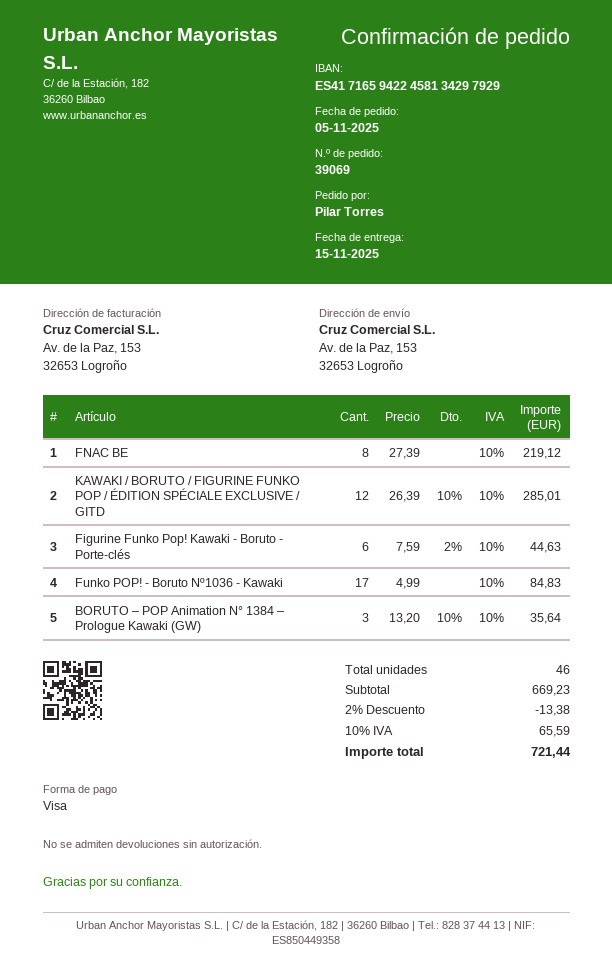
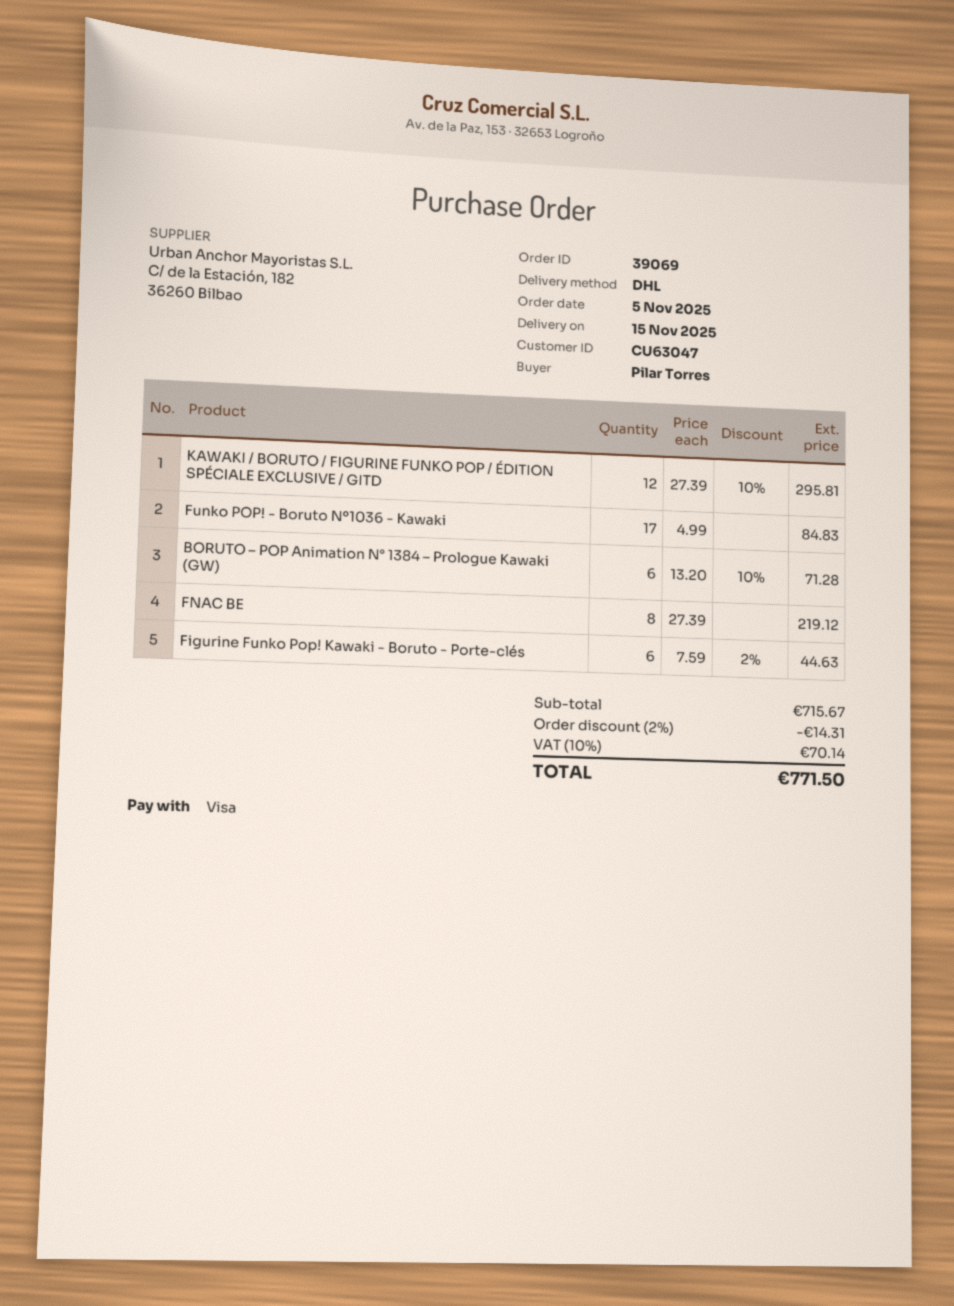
KAWAKI / BORUTO / FIGURINE FUNKO POP / ÉDITION SPÉCIALE EXCLUSIVE / GITD: 12 x 26.39 - 10% = 285.01 -> 12 x 27.39 - 10% = 295.81
BORUTO – POP Animation N° 1384 – Prologue Kawaki (GW): 3 x 13.20 - 10% = 35.64 -> 6 x 13.20 - 10% = 71.28
subtotal: 669.23 -> 715.67
discount: 2% = 13.38 -> 2% = 14.31
tax: 10% = 65.59 -> 10% = 70.14
total: 721.44 -> 771.50

